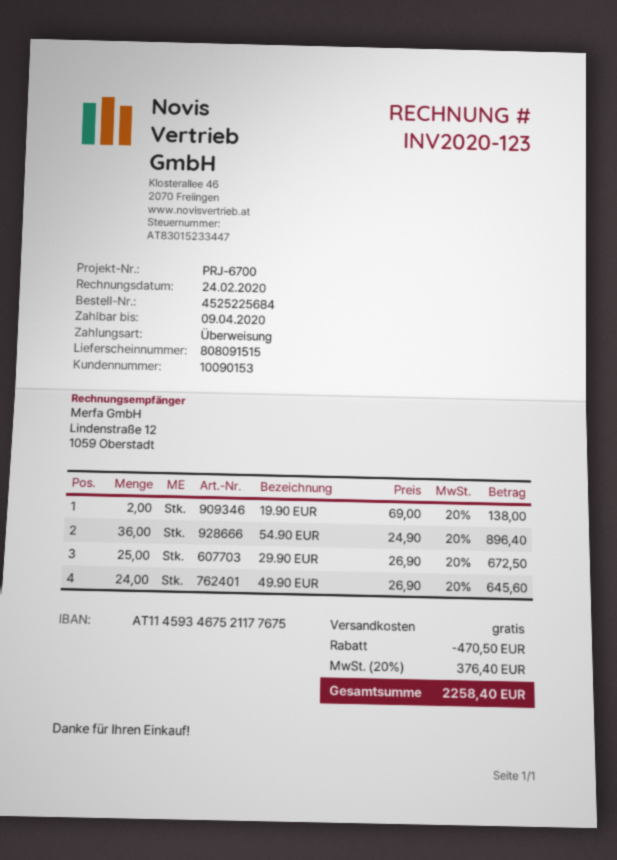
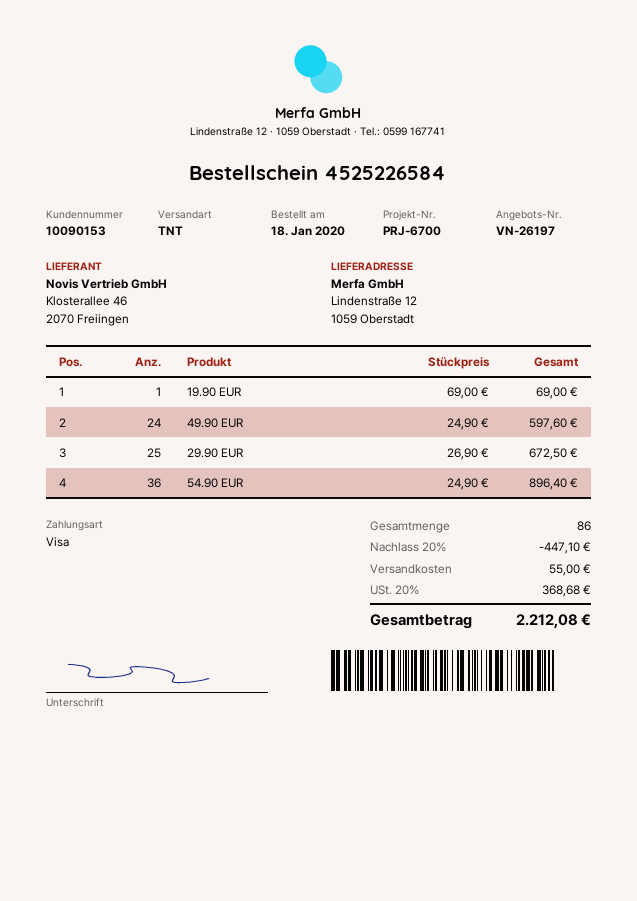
order number: 4525225684 -> 4525226584
payment method: bank transfer -> Visa
19.90 EUR: 2 x 69.00 = 138.00 -> 1 x 69.00 = 69.00
49.90 EUR: 24 x 26.90 = 645.60 -> 24 x 24.90 = 597.60
discount: 470.50 -> 447.10
shipping: 0.00 -> 55.00
tax: 20% = 376.40 -> 20% = 368.68
total: 2258.40 -> 2212.08

